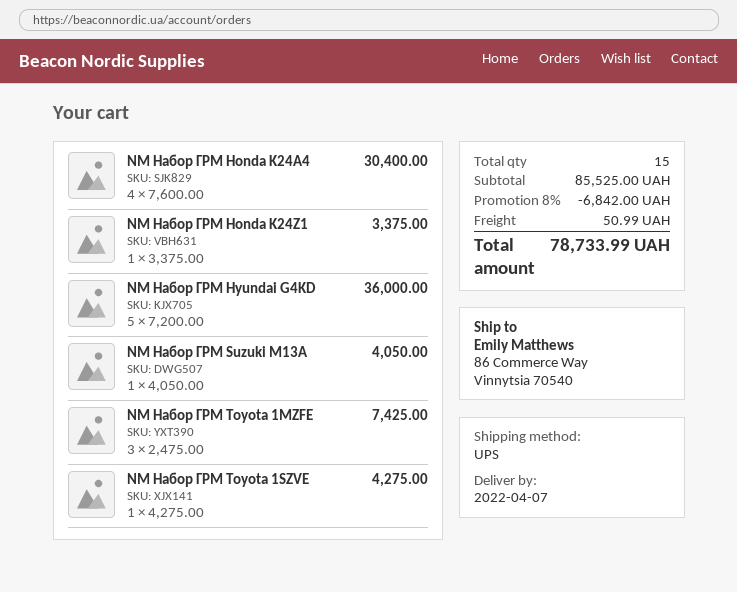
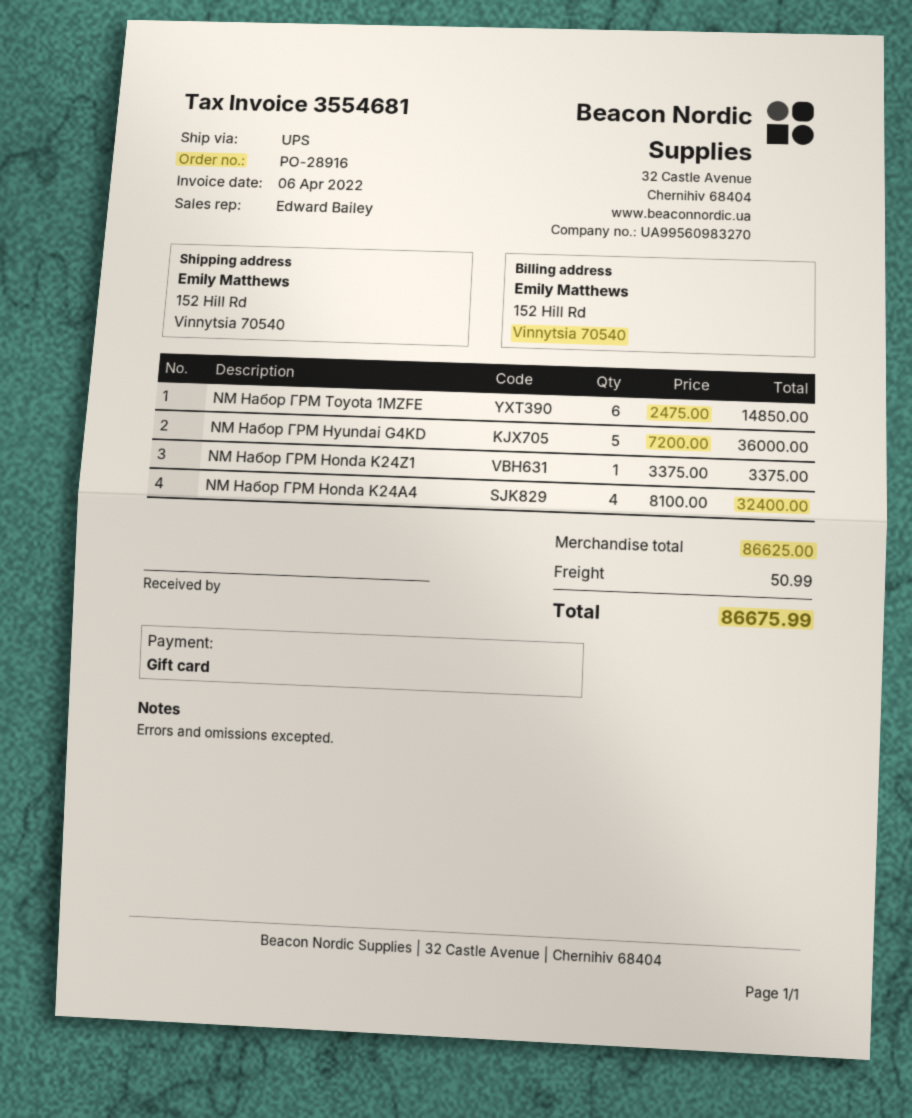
ship to: 86 Commerce Way, Vinnytsia 70540 -> 152 Hill Rd, Vinnytsia 70540
NM Набор ГРМ Honda K24A4: 4 x 7600.00 = 30400.00 -> 4 x 8100.00 = 32400.00
NM Набор ГРМ Suzuki M13A: 1 x 4050.00 = 4050.00 -> none
NM Набор ГРМ Toyota 1MZFE: 3 x 2475.00 = 7425.00 -> 6 x 2475.00 = 14850.00
NM Набор ГРМ Toyota 1SZVE: 1 x 4275.00 = 4275.00 -> none
subtotal: 85525.00 -> 86625.00
discount: 8% = 6842.00 -> none
total: 78733.99 -> 86675.99

